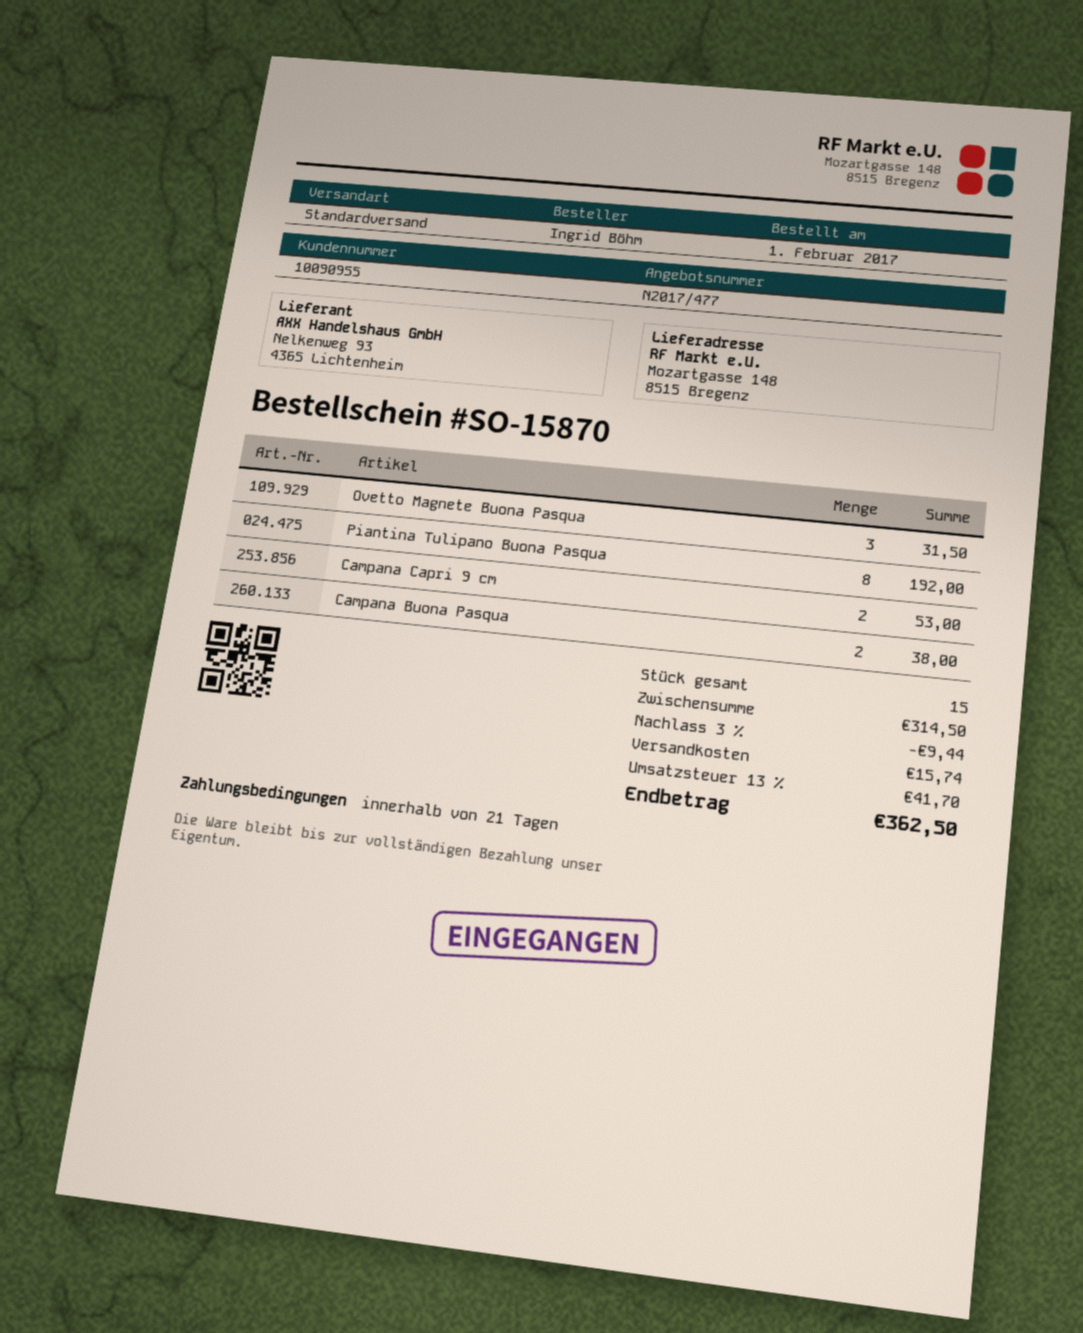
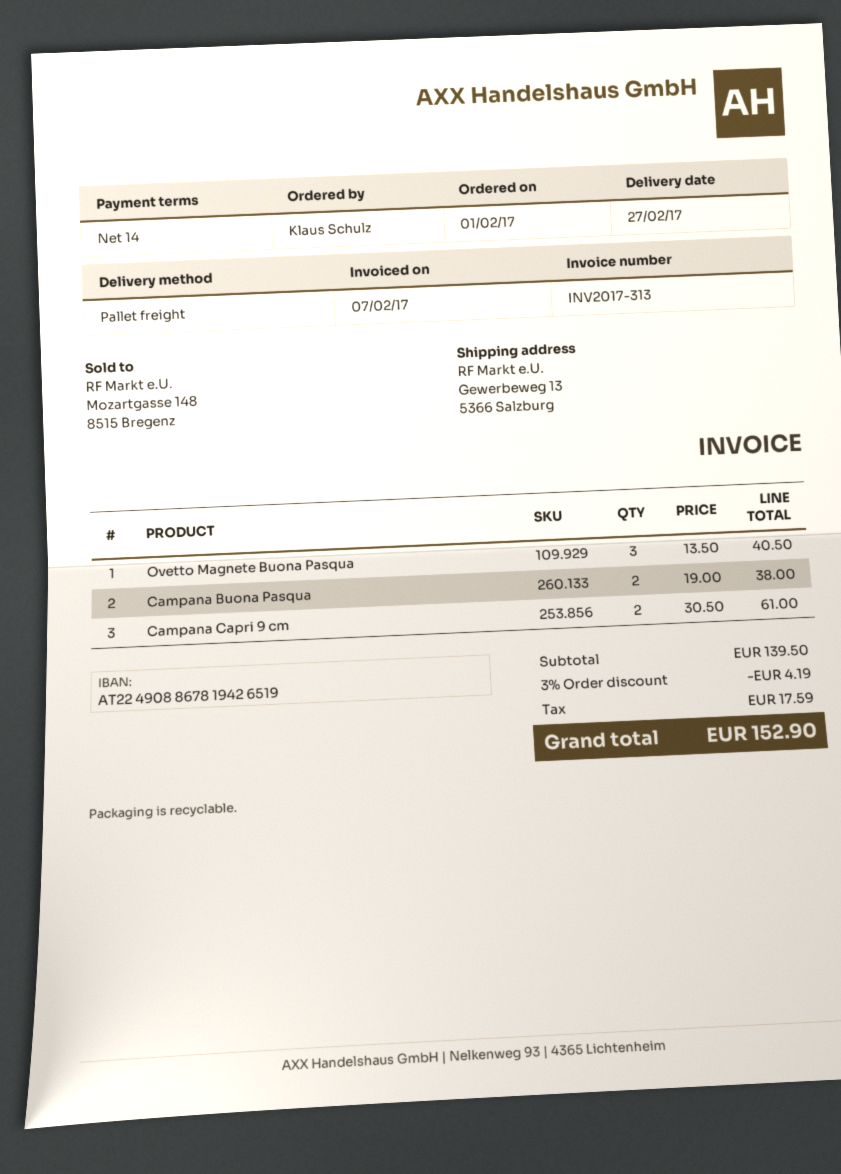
payment terms: 21 days -> 14 days
ordered by: Ingrid Böhm -> Klaus Schulz
shipping method: standard -> pallet freight
ship to: Mozartgasse 148, 8515 Bregenz -> Gewerbeweg 13, 5366 Salzburg
Ovetto Magnete Buona Pasqua: 3 for 31.50 -> 3 for 40.50
Piantina Tulipano Buona Pasqua: 8 for 192.00 -> none
Campana Capri 9 cm: 2 for 53.00 -> 2 for 61.00
subtotal: 314.50 -> 139.50
discount: 3% = 9.44 -> 3% = 4.19
shipping: 15.74 -> none
tax: 41.70 -> 17.59
total: 362.50 -> 152.90

